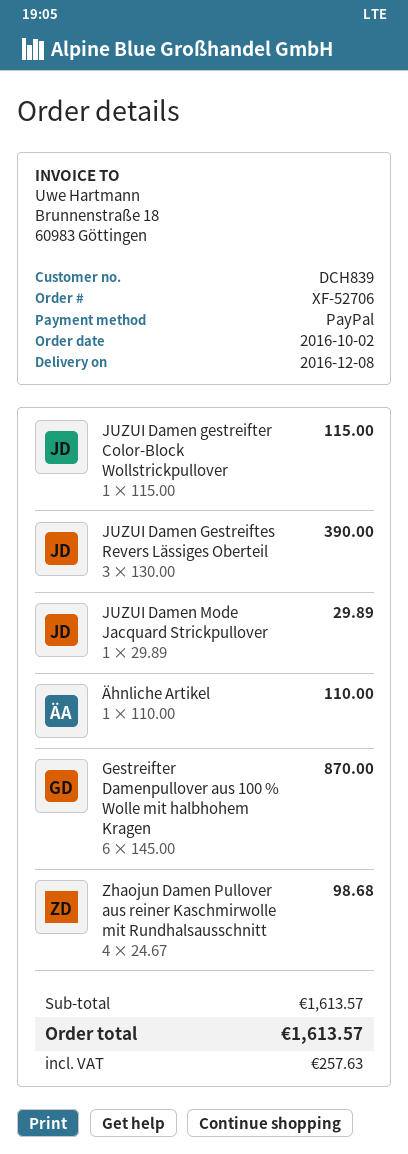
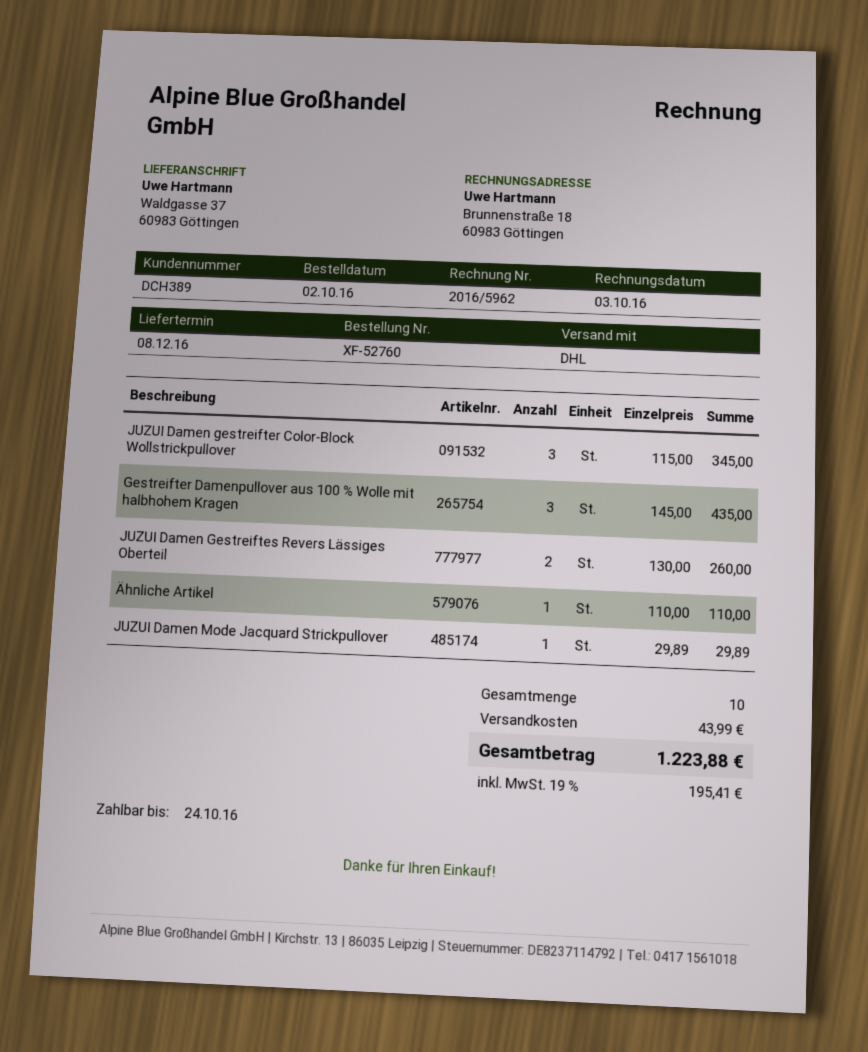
order number: XF-52706 -> XF-52760
customer number: DCH839 -> DCH389
JUZUI Damen gestreifter Color-Block Wollstrickpullover: 1 x 115.00 = 115.00 -> 3 x 115.00 = 345.00
JUZUI Damen Gestreiftes Revers Lässiges Oberteil: 3 x 130.00 = 390.00 -> 2 x 130.00 = 260.00
Gestreifter Damenpullover aus 100 % Wolle mit halbhohem Kragen: 6 x 145.00 = 870.00 -> 3 x 145.00 = 435.00
Zhaojun Damen Pullover aus reiner Kaschmirwolle mit Rundhalsausschnitt: 4 x 24.67 = 98.68 -> none
shipping: none -> 43.99
tax: 257.63 -> 195.41
total: 1613.57 -> 1223.88

